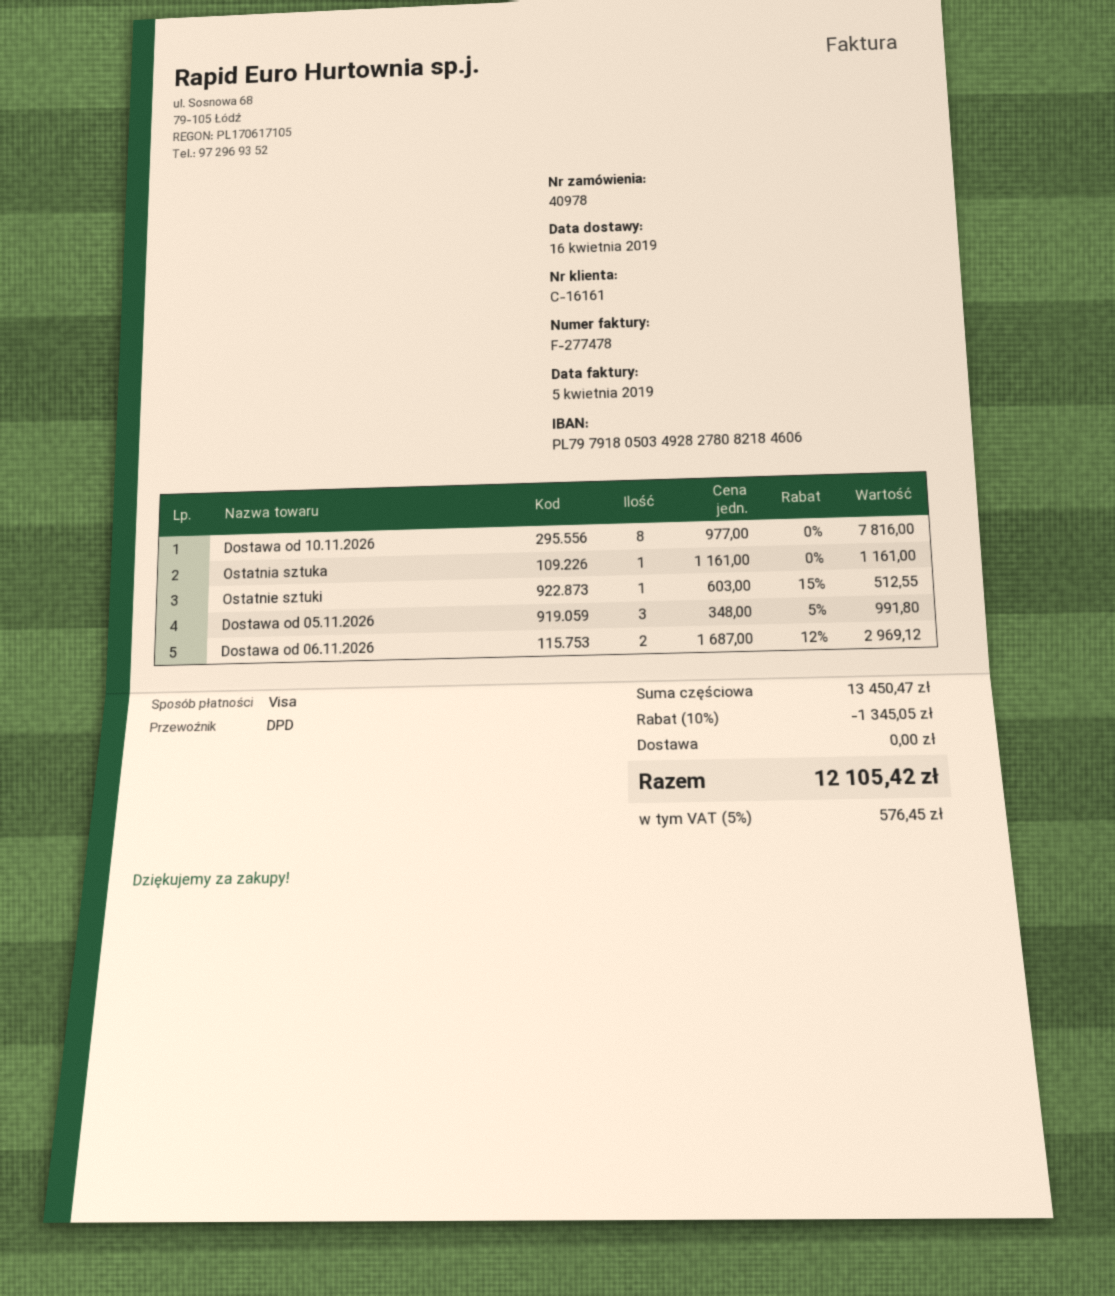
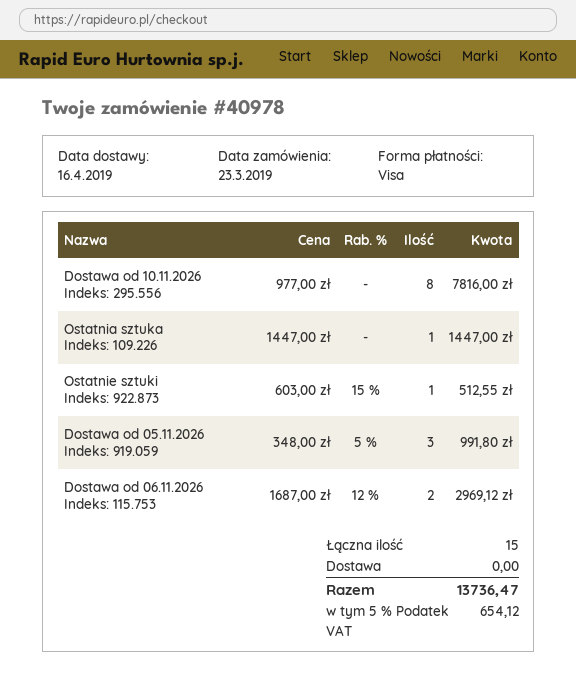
Ostatnia sztuka: 1 x 1161.00 = 1161.00 -> 1 x 1447.00 = 1447.00
discount: 10% = 1345.05 -> none
tax: 5% = 576.45 -> 5% = 654.12
total: 12105.42 -> 13736.47

